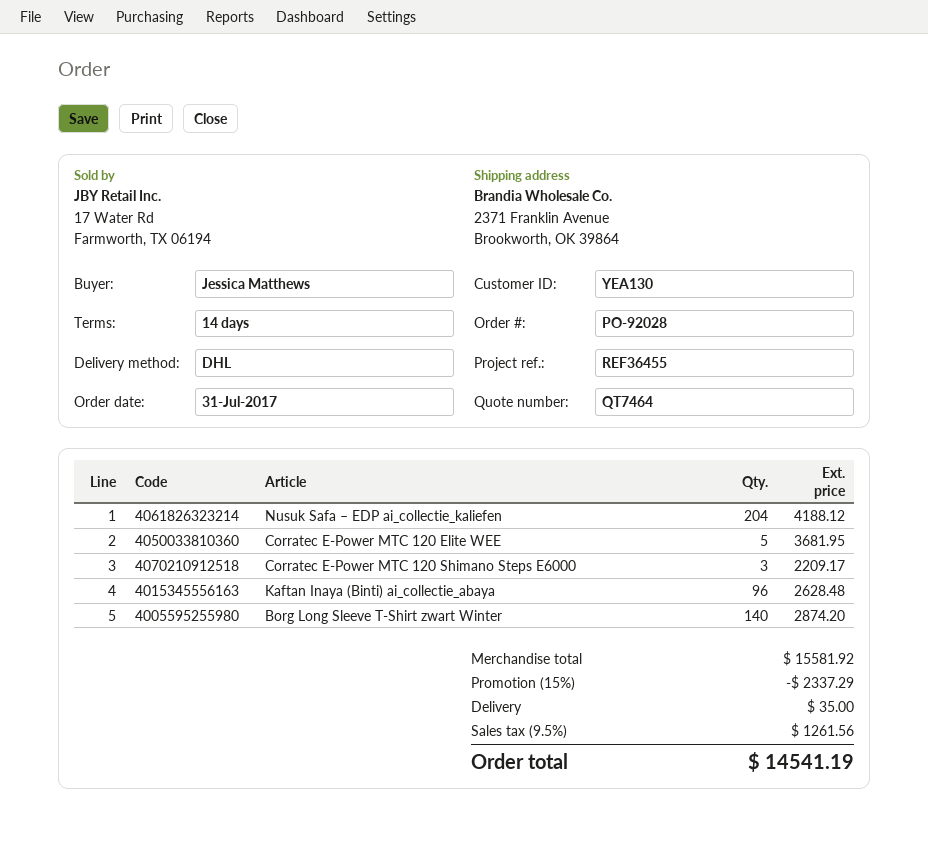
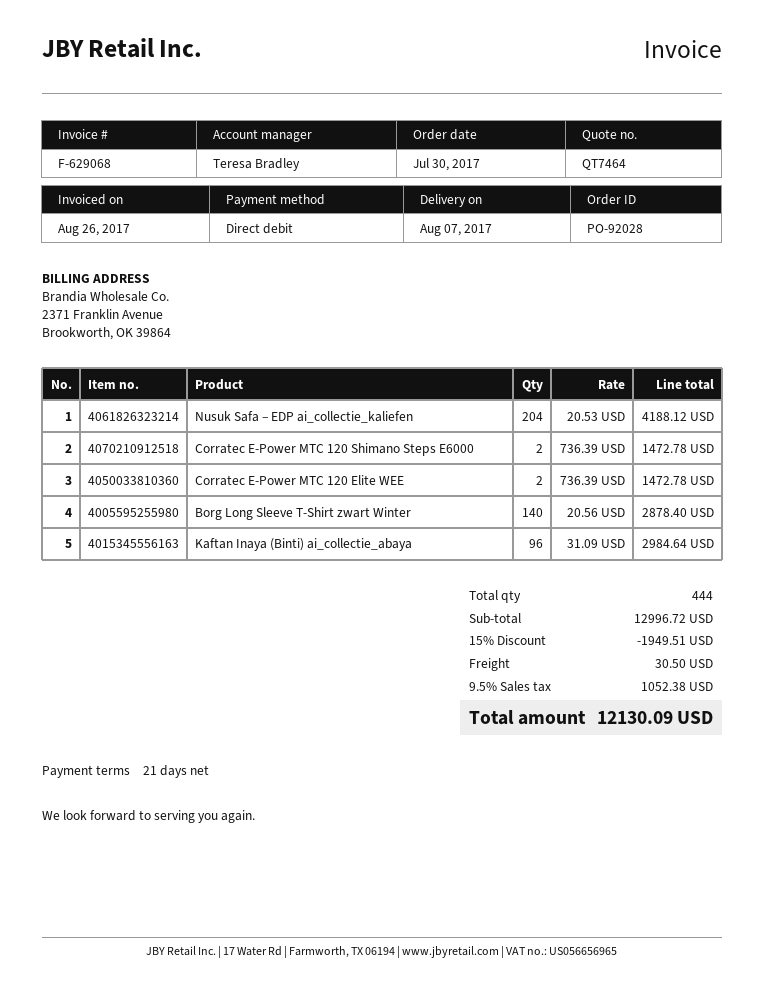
order date: 2017-07-31 -> 2017-07-30
payment terms: 14 days -> 21 days
Corratec E-Power MTC 120 Elite WEE: 5 for 3681.95 -> 2 for 1472.78
Corratec E-Power MTC 120 Shimano Steps E6000: 3 for 2209.17 -> 2 for 1472.78
Kaftan Inaya (Binti) ai_collectie_abaya: 96 for 2628.48 -> 96 for 2984.64
Borg Long Sleeve T-Shirt zwart Winter: 140 for 2874.20 -> 140 for 2878.40
subtotal: 15581.92 -> 12996.72
discount: 15% = 2337.29 -> 15% = 1949.51
shipping: 35.00 -> 30.50
tax: 9.5% = 1261.56 -> 9.5% = 1052.38
total: 14541.19 -> 12130.09

